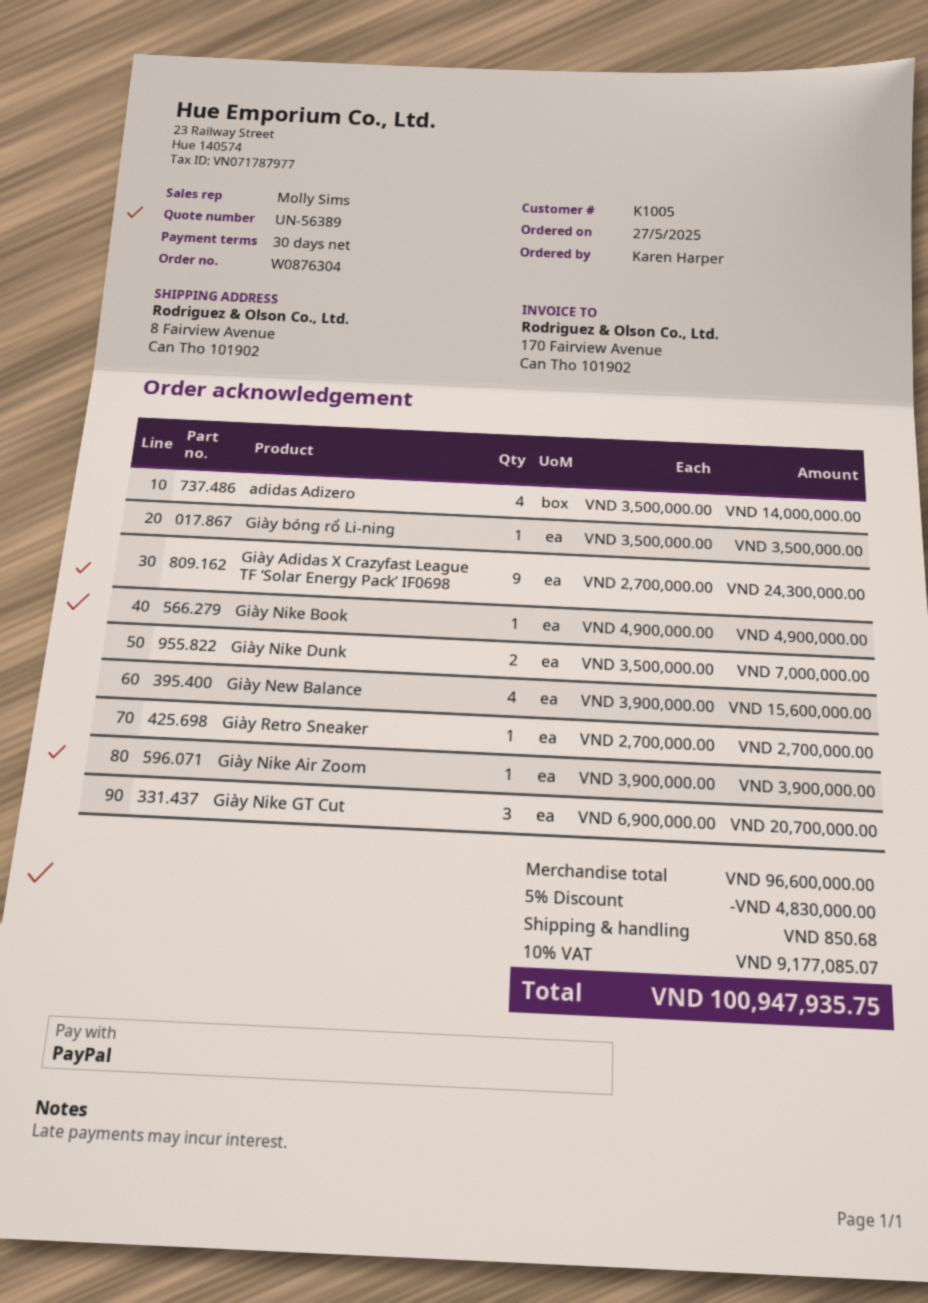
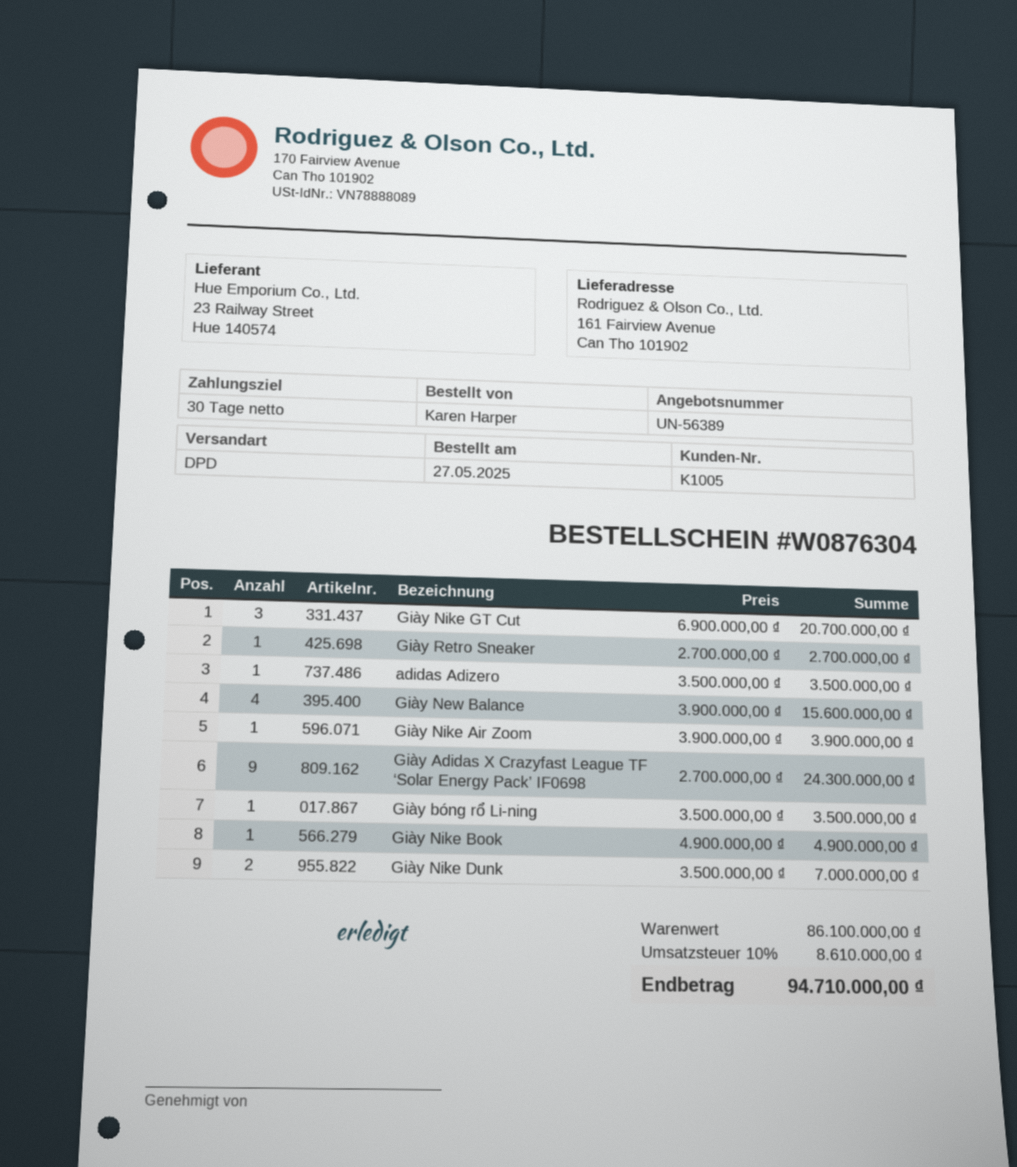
ship to: 8 Fairview Avenue, Can Tho 101902 -> 161 Fairview Avenue, Can Tho 101902
adidas Adizero: 4 x 3500000.00 = 14000000.00 -> 1 x 3500000.00 = 3500000.00
subtotal: 96600000.00 -> 86100000.00
discount: 5% = 4830000.00 -> none
shipping: 850.68 -> none
tax: 10% = 9177085.07 -> 10% = 8610000.00
total: 100947935.75 -> 94710000.00

